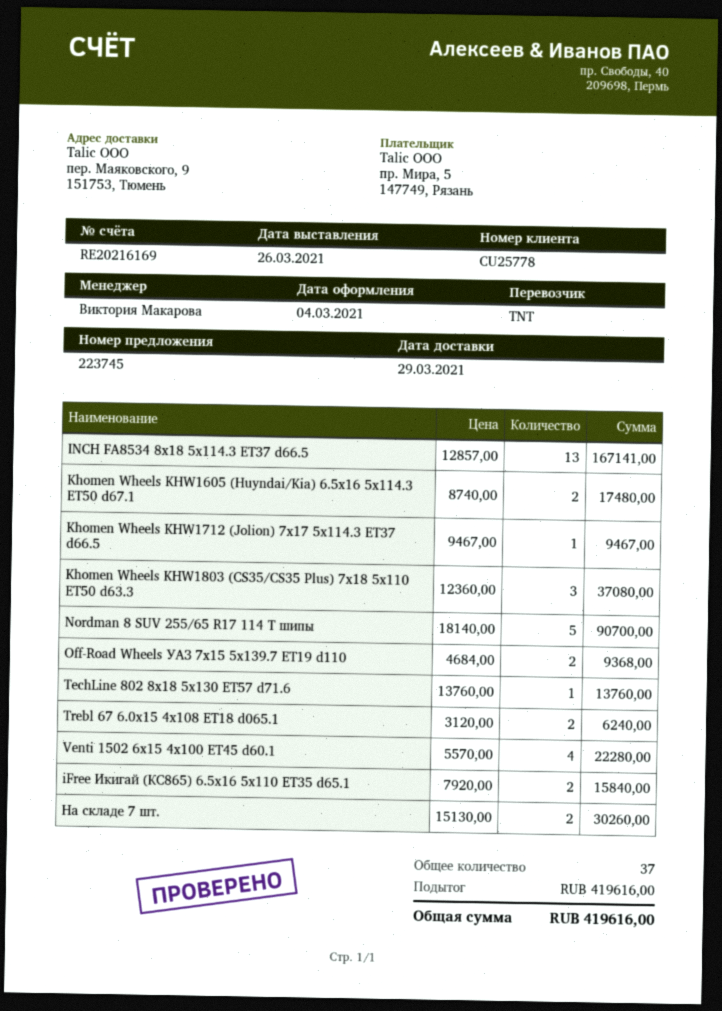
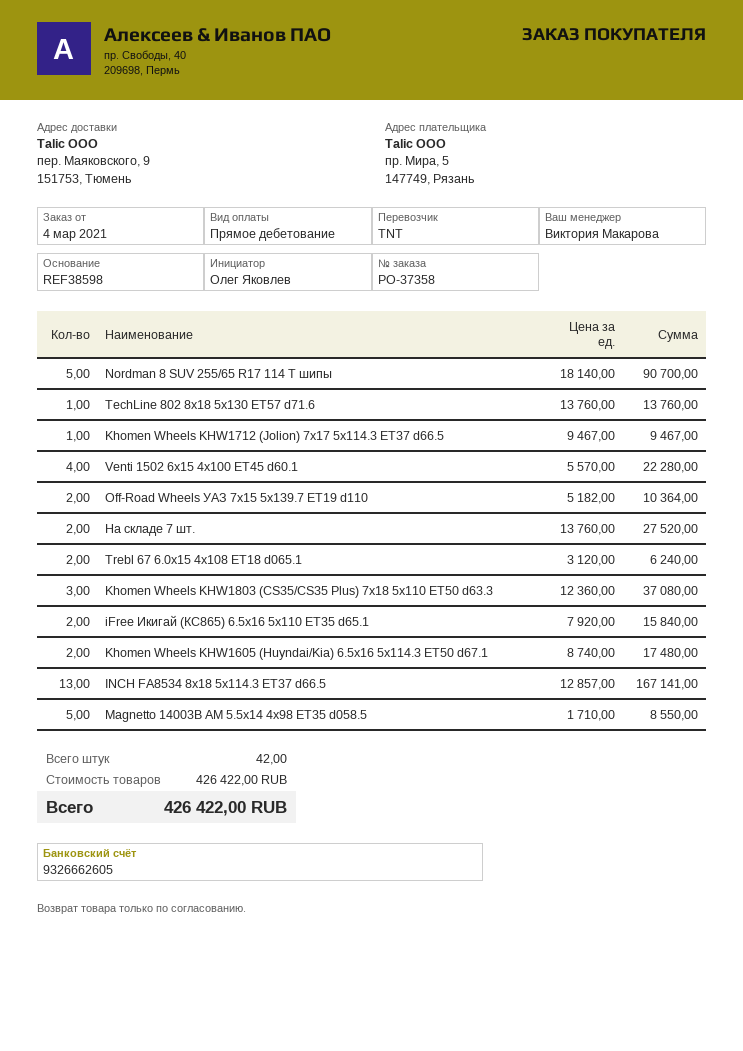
Off-Road Wheels УАЗ 7x15 5x139.7 ET19 d110: 2 x 4684.00 = 9368.00 -> 2 x 5182.00 = 10364.00
На складе 7 шт.: 2 x 15130.00 = 30260.00 -> 2 x 13760.00 = 27520.00
Magnetto 14003B AM 5.5x14 4x98 ET35 d058.5: none -> 5 x 1710.00 = 8550.00
total quantity: 37 -> 42
subtotal: 419616.00 -> 426422.00
total: 419616.00 -> 426422.00

